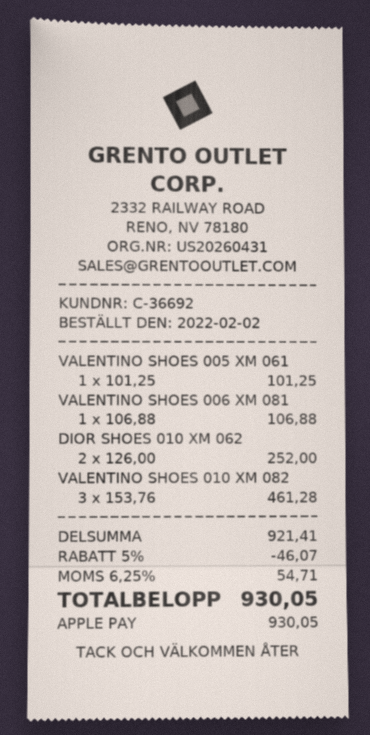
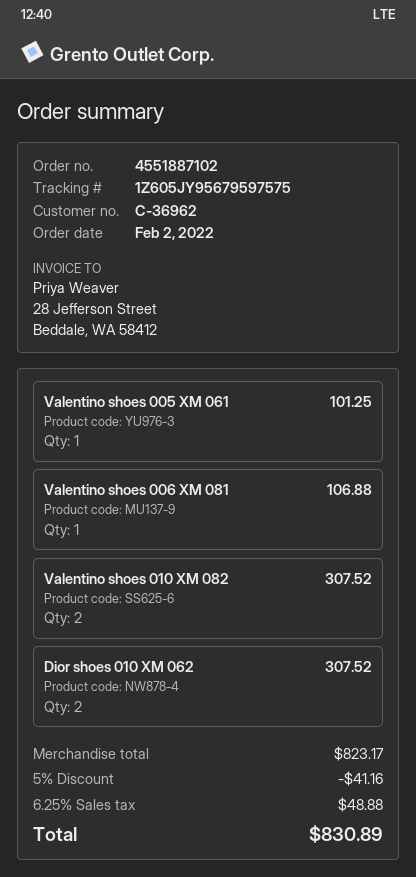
customer number: C-36692 -> C-36962
DIOR SHOES 010 XM 062: 2 for 252.00 -> 2 for 307.52
VALENTINO SHOES 010 XM 082: 3 for 461.28 -> 2 for 307.52
subtotal: 921.41 -> 823.17
discount: 5% = 46.07 -> 5% = 41.16
tax: 6.25% = 54.71 -> 6.25% = 48.88
total: 930.05 -> 830.89

